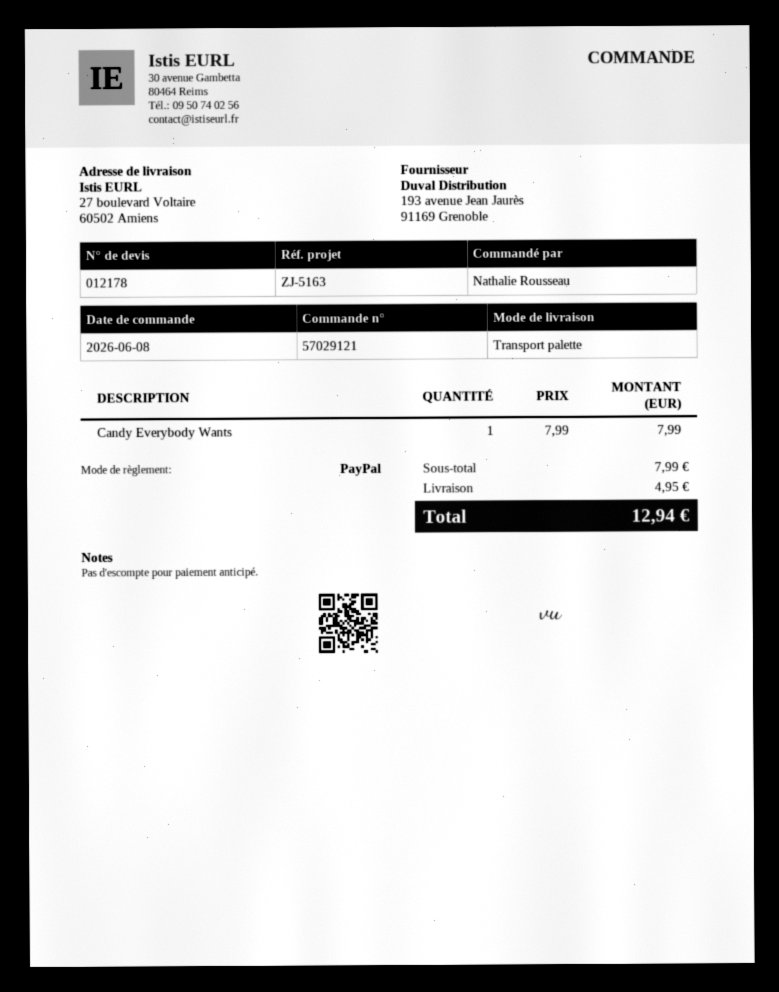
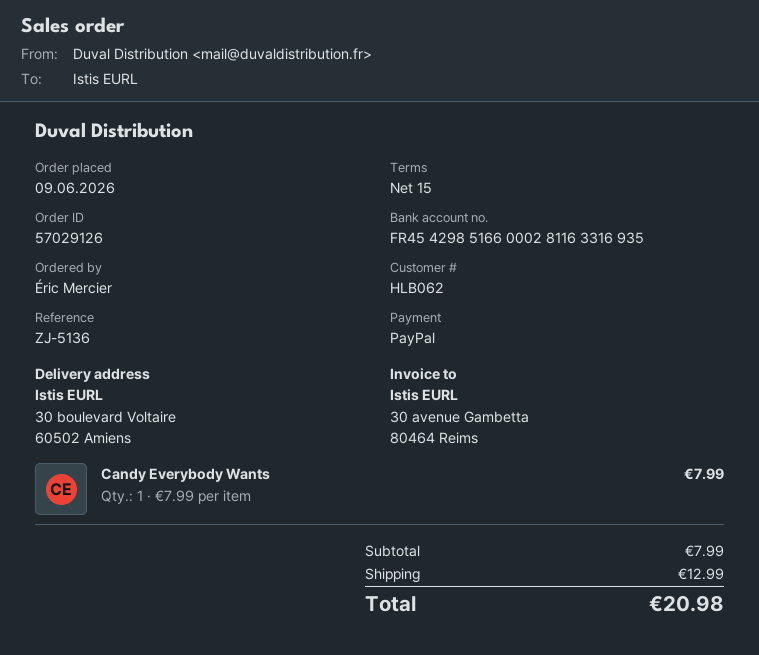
order number: 57029121 -> 57029126
order date: 2026-06-08 -> 2026-06-09
reference: ZJ-5163 -> ZJ-5136
ordered by: Nathalie Rousseau -> Éric Mercier
ship to: 27 boulevard Voltaire, 60502 Amiens -> 30 boulevard Voltaire, 60502 Amiens
shipping: 4.95 -> 12.99
total: 12.94 -> 20.98

